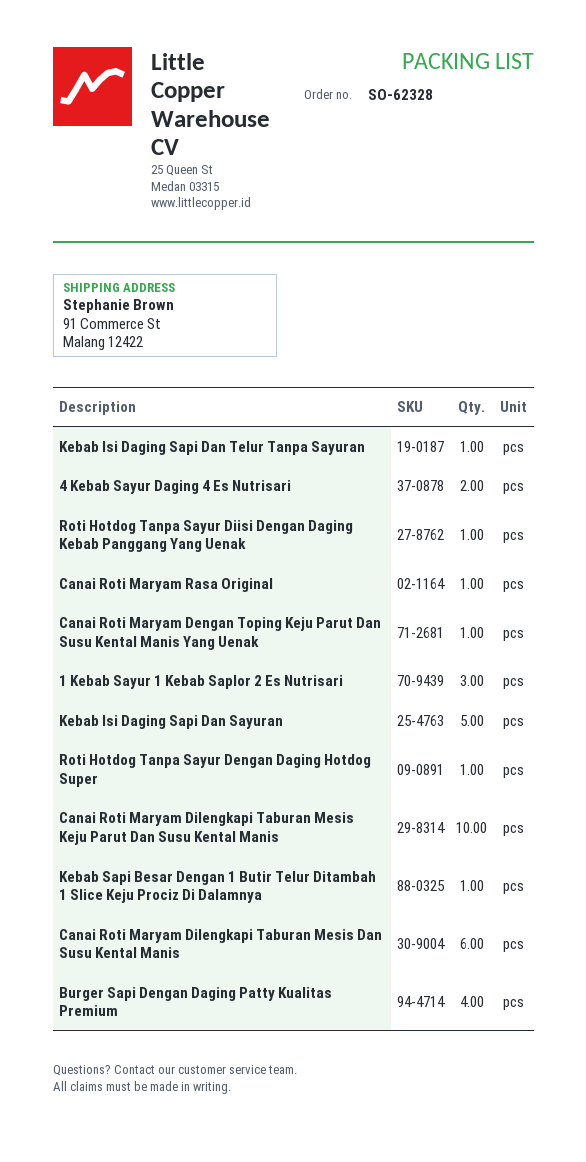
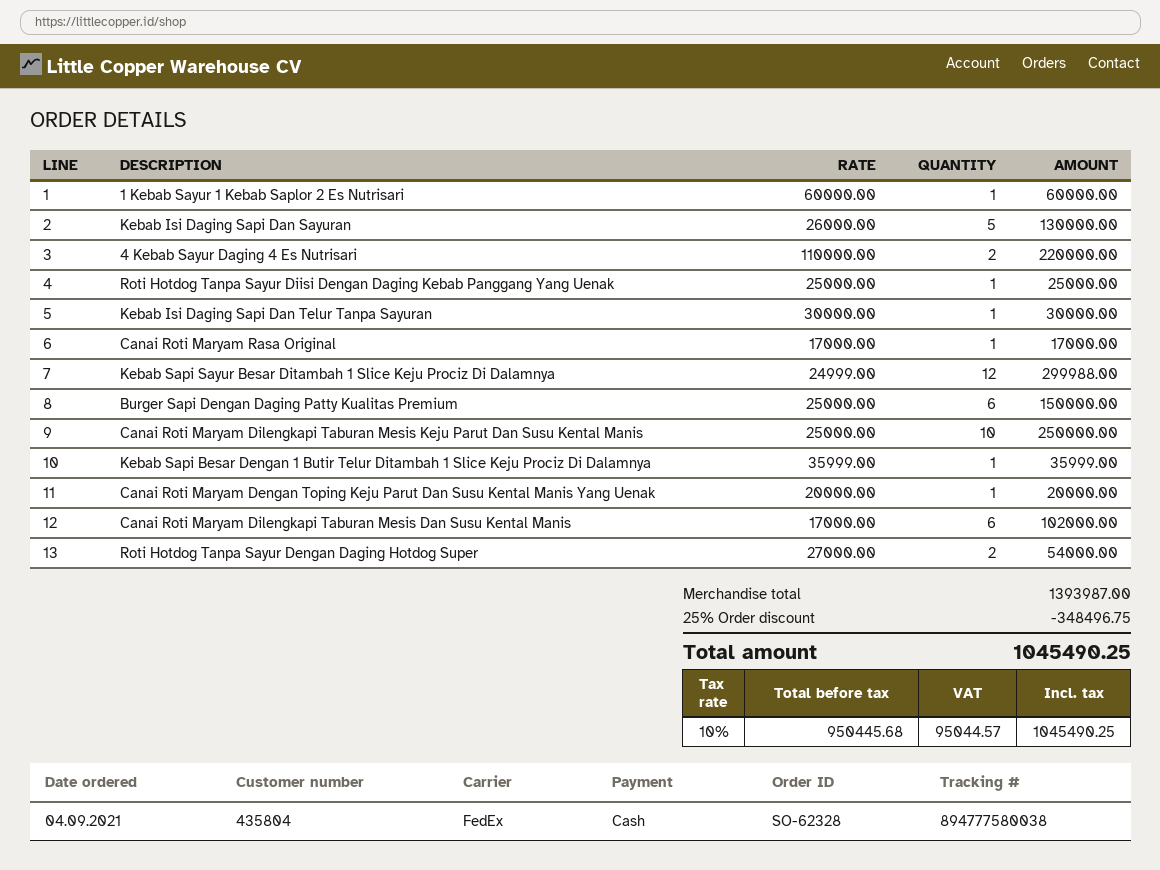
1 Kebab Sayur 1 Kebab Saplor 2 Es Nutrisari: 3 -> 1
Roti Hotdog Tanpa Sayur Dengan Daging Hotdog Super: 1 -> 2
Burger Sapi Dengan Daging Patty Kualitas Premium: 4 -> 6
Kebab Sapi Sayur Besar Ditambah 1 Slice Keju Prociz Di Dalamnya: none -> 12

